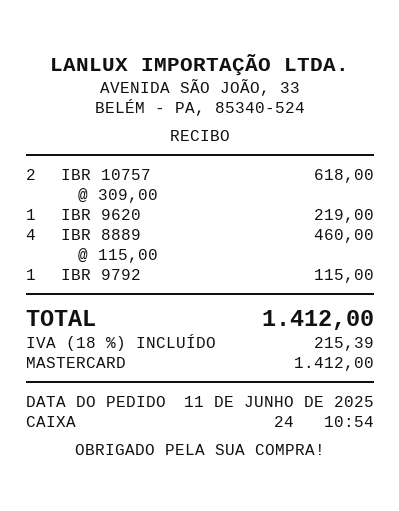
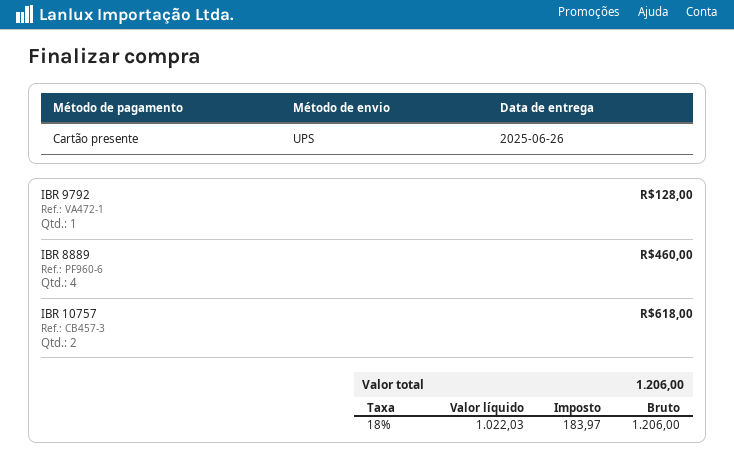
payment method: Mastercard -> gift card
IBR 9620: 1 for 219.00 -> none
IBR 9792: 1 for 115.00 -> 1 for 128.00
tax: 18% = 215.39 -> 18% = 183.97
total: 1412.00 -> 1206.00

